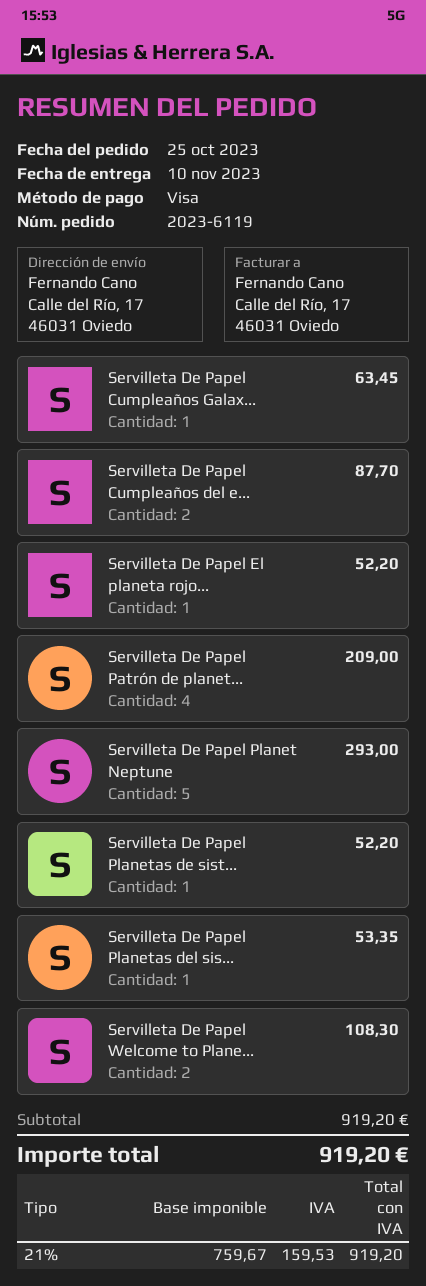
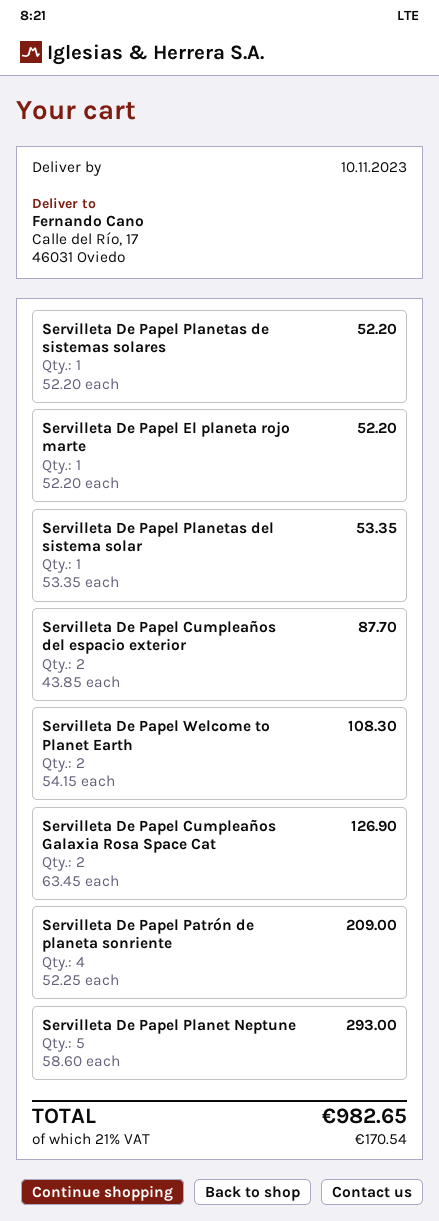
Servilleta De Papel Cumpleaños Galax...: 1 for 63.45 -> 2 for 126.90
tax: 21% = 159.53 -> 21% = 170.54
total: 919.20 -> 982.65

